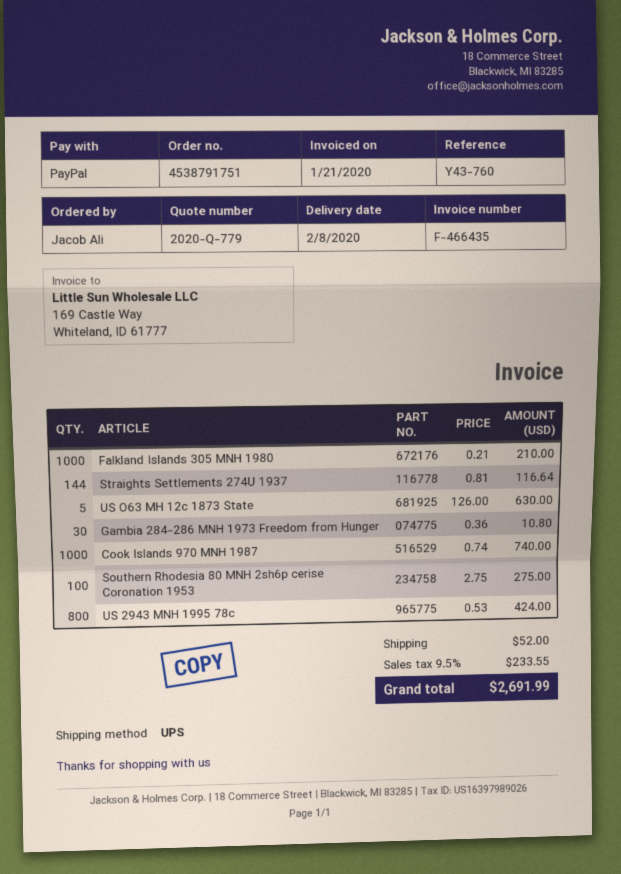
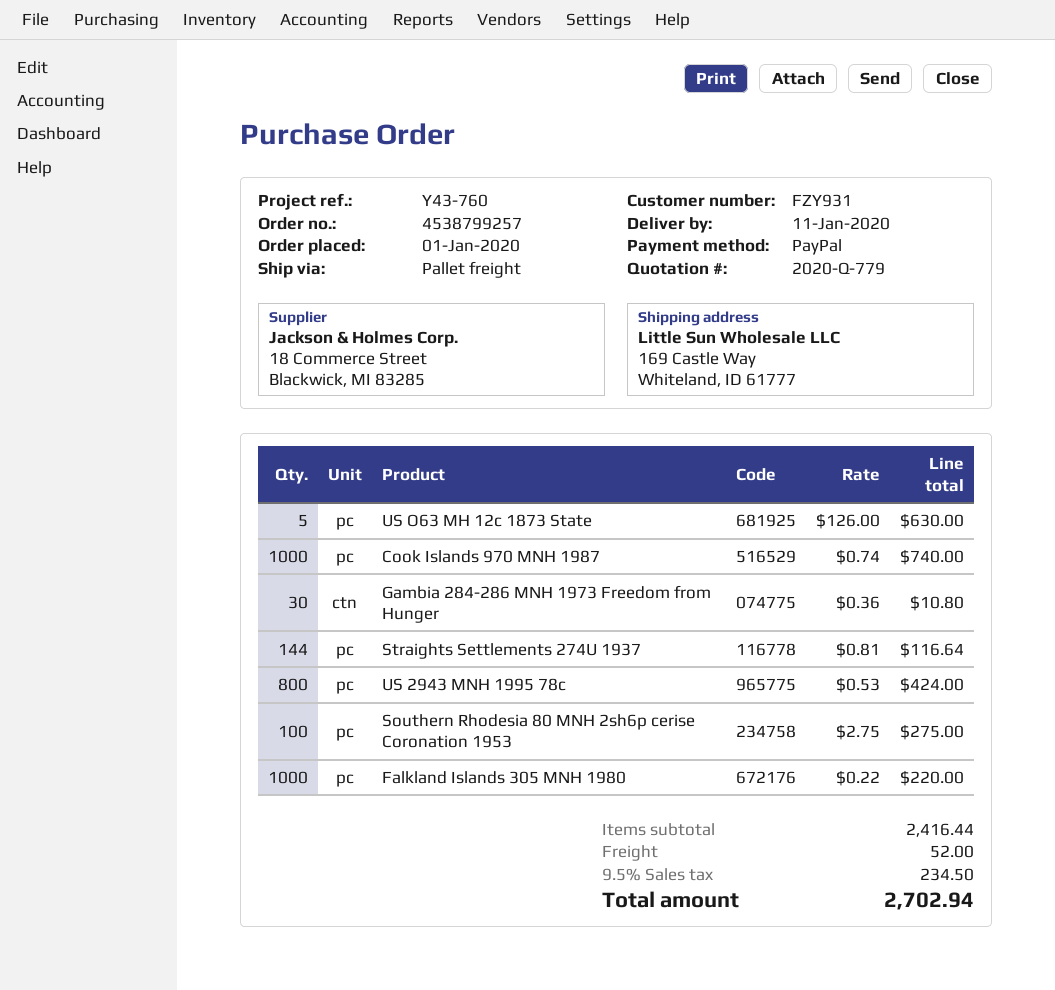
order number: 4538791751 -> 4538799257
delivery date: 2020-02-08 -> 2020-01-11
shipping method: UPS -> pallet freight
Falkland Islands 305 MNH 1980: 1000 x 0.21 = 210.00 -> 1000 x 0.22 = 220.00
tax: 9.5% = 233.55 -> 9.5% = 234.50
total: 2691.99 -> 2702.94

